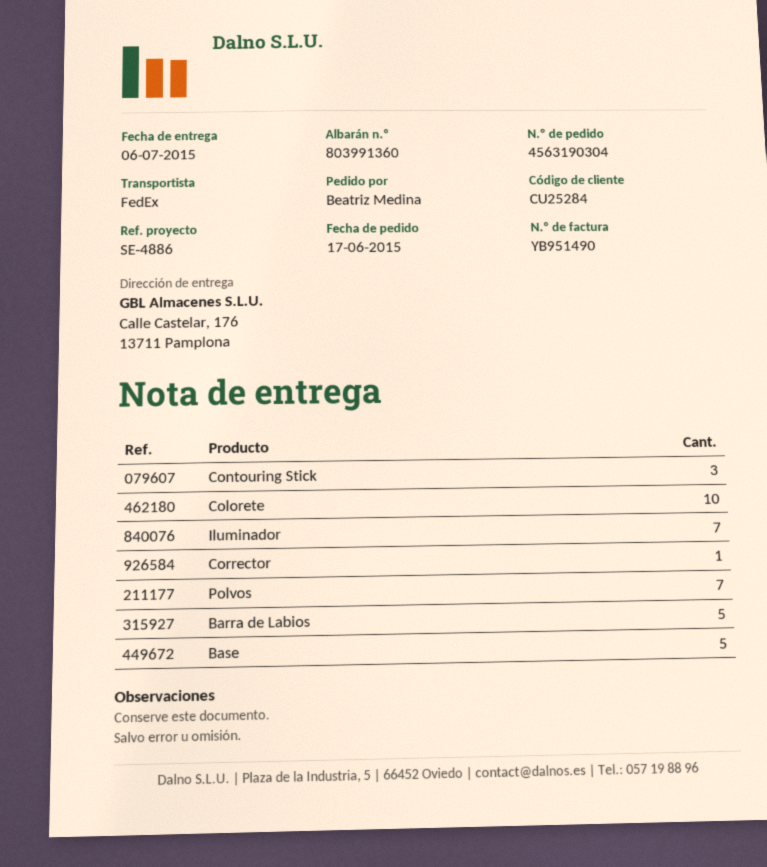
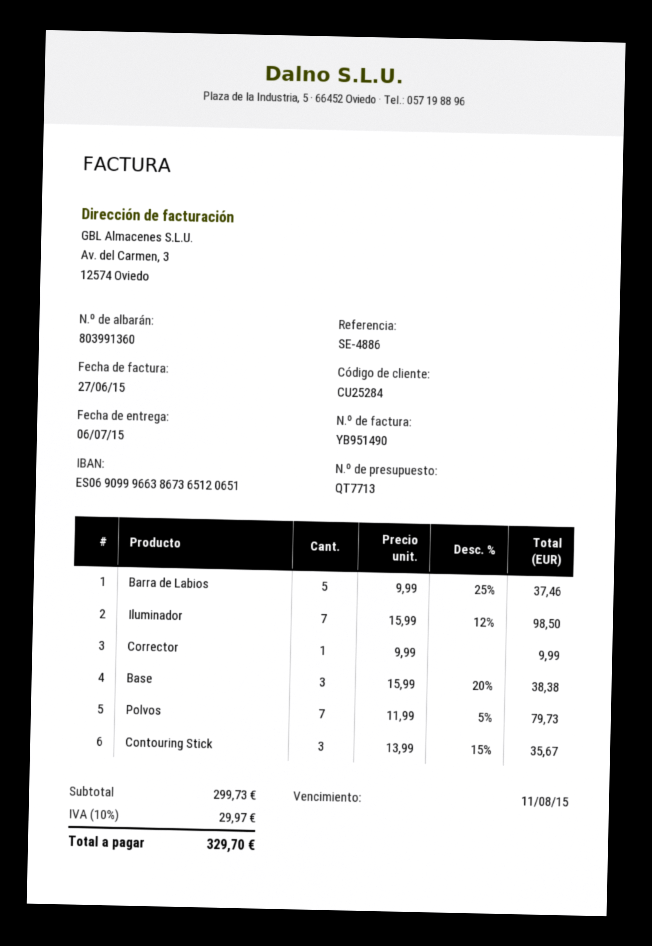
Colorete: 10 -> none
Base: 5 -> 3

